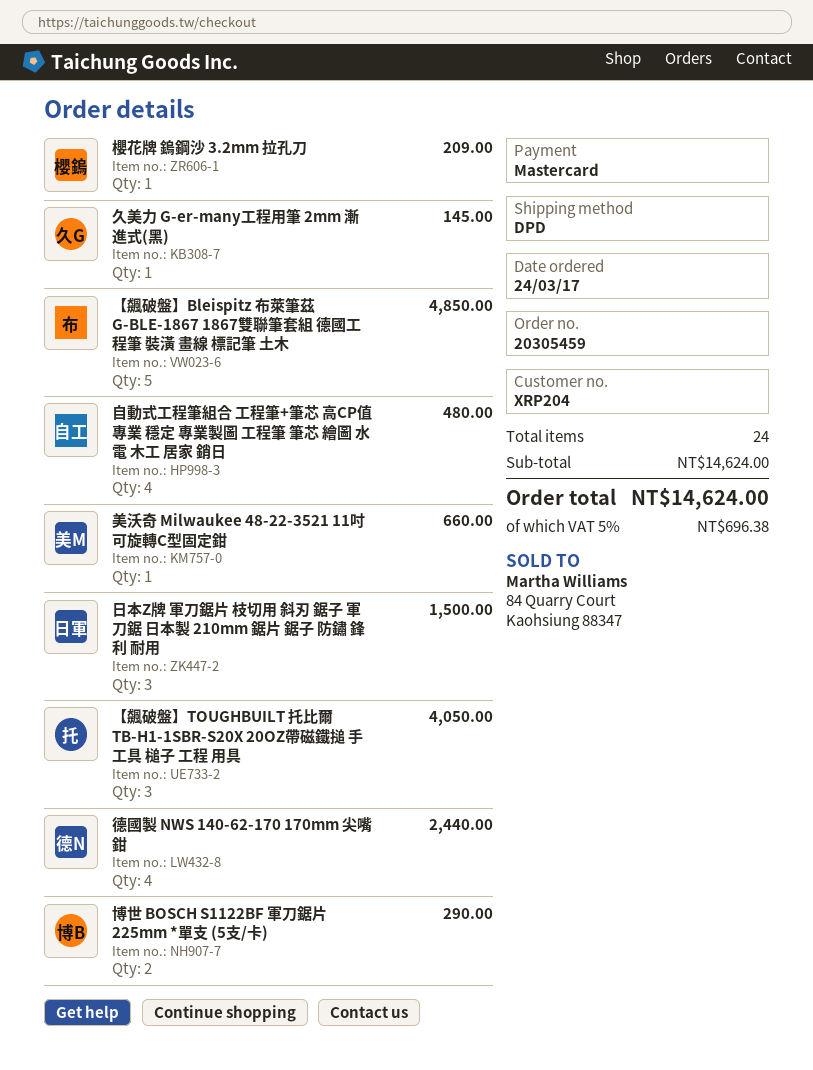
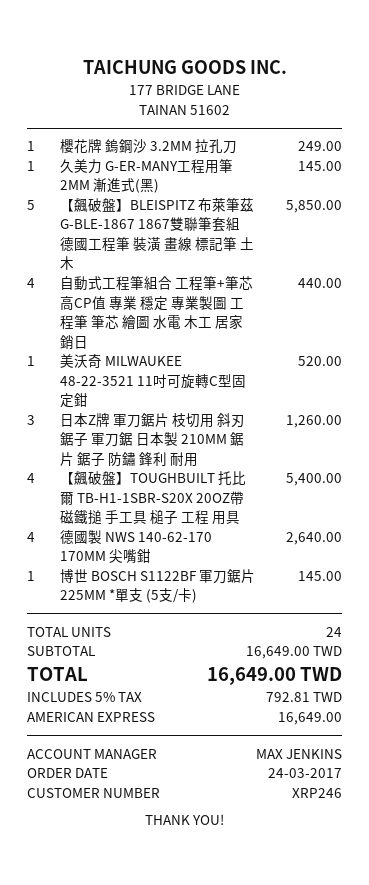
customer number: XRP204 -> XRP246
payment method: Mastercard -> American Express
櫻花牌 鎢鋼沙 3.2mm 拉孔刀: 1 for 209.00 -> 1 for 249.00
【飆破盤】Bleispitz 布萊筆茲 G-BLE-1867 1867雙聯筆套組 德國工程筆 裝潢 畫線 標記筆 土木: 5 for 4850.00 -> 5 for 5850.00
自動式工程筆組合 工程筆+筆芯 高CP值 專業 穩定 專業製圖 工程筆 筆芯 繪圖 水電 木工 居家 銷日: 4 for 480.00 -> 4 for 440.00
美沃奇 Milwaukee 48-22-3521 11吋可旋轉C型固定鉗: 1 for 660.00 -> 1 for 520.00
日本Z牌 軍刀鋸片 枝切用 斜刃 鋸子 軍刀鋸 日本製 210mm 鋸片 鋸子 防鏽 鋒利 耐用: 3 for 1500.00 -> 3 for 1260.00
【飆破盤】TOUGHBUILT 托比爾 TB-H1-1SBR-S20X 20OZ帶磁鐵搥 手工具 槌子 工程 用具: 3 for 4050.00 -> 4 for 5400.00
德國製 NWS 140-62-170 170mm 尖嘴鉗: 4 for 2440.00 -> 4 for 2640.00
博世 BOSCH S1122BF 軍刀鋸片 225mm *單支 (5支/卡): 2 for 290.00 -> 1 for 145.00
subtotal: 14624.00 -> 16649.00
tax: 5% = 696.38 -> 5% = 792.81
total: 14624.00 -> 16649.00

